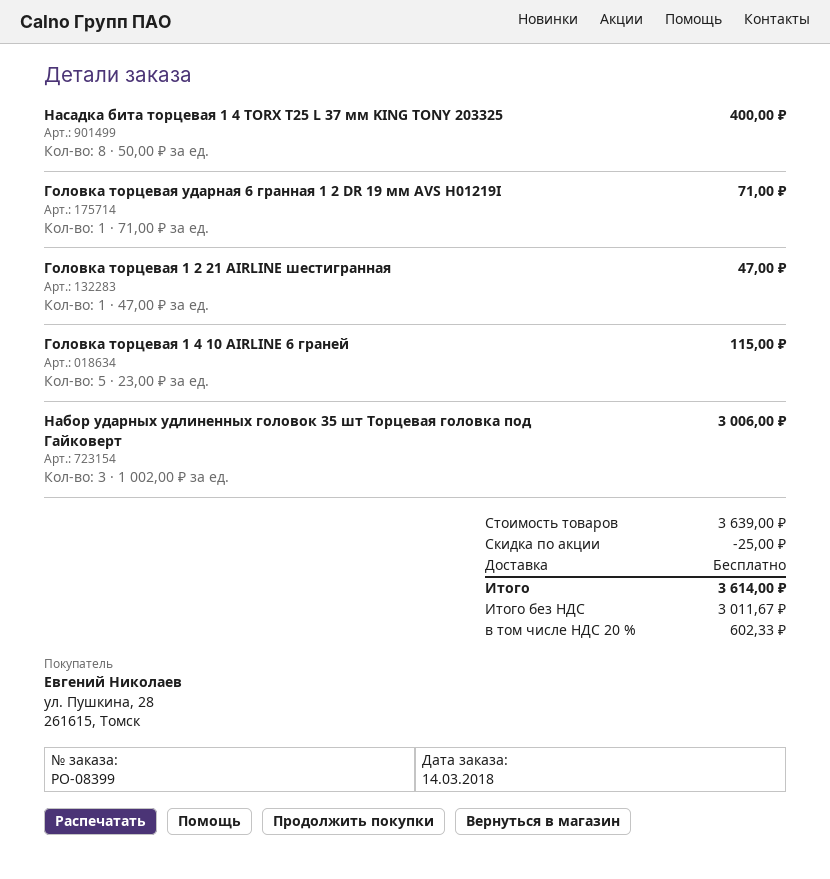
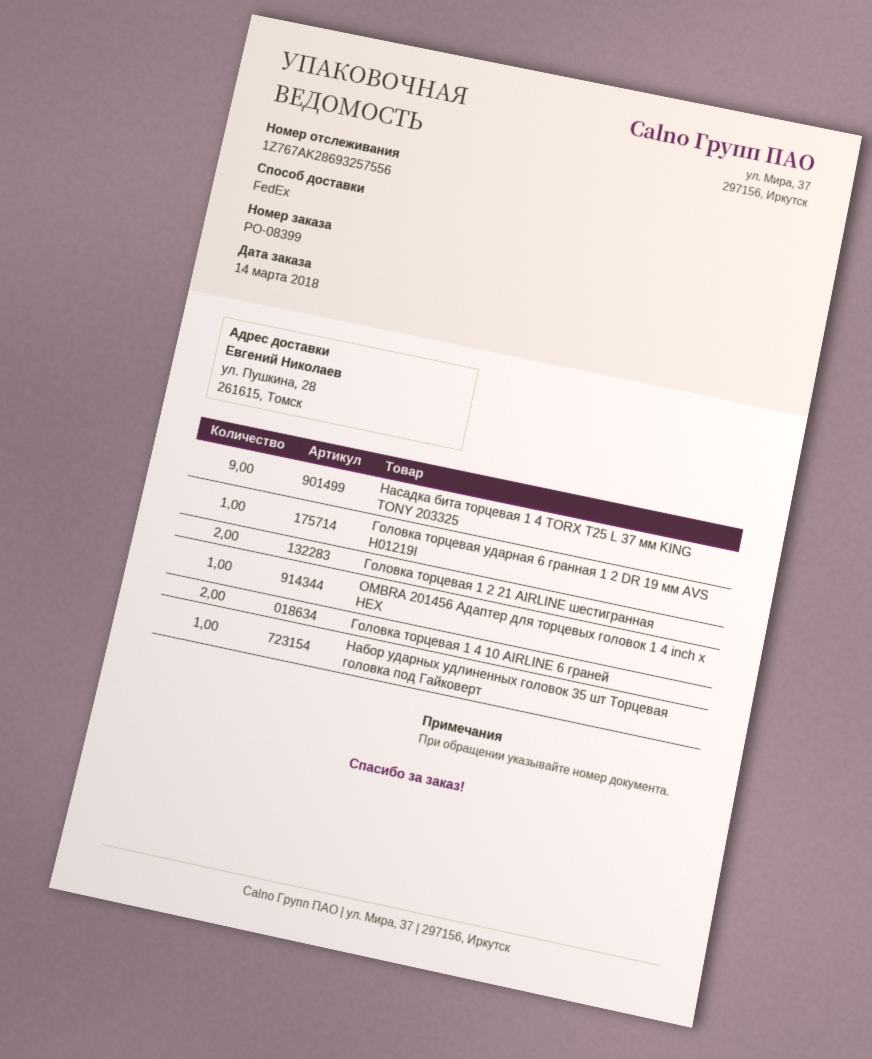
Насадка бита торцевая 1 4 TORX T25 L 37 мм KING TONY 203325: 8 -> 9
Головка торцевая 1 2 21 AIRLINE шестигранная: 1 -> 2
Головка торцевая 1 4 10 AIRLINE 6 граней: 5 -> 2
Набор ударных удлиненных головок 35 шт Торцевая головка под Гайковерт: 3 -> 1
OMBRA 201456 Адаптер для торцевых головок 1 4 inch x HEX: none -> 1

